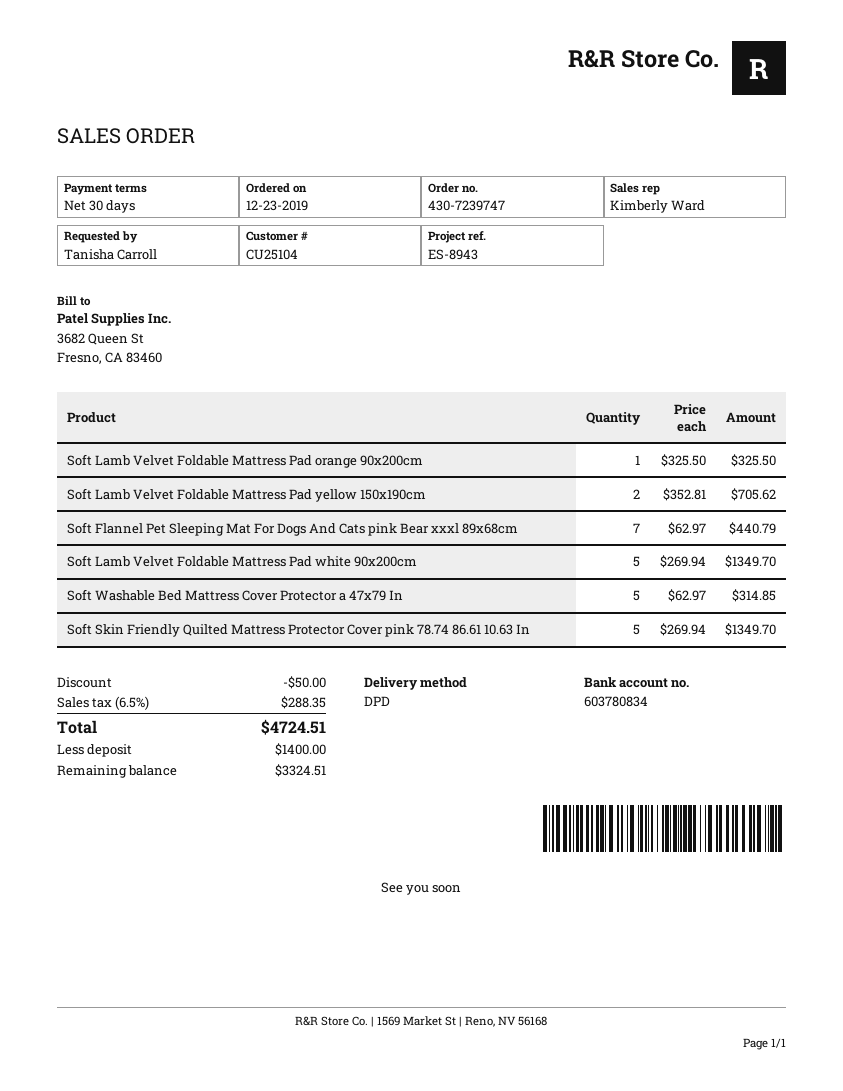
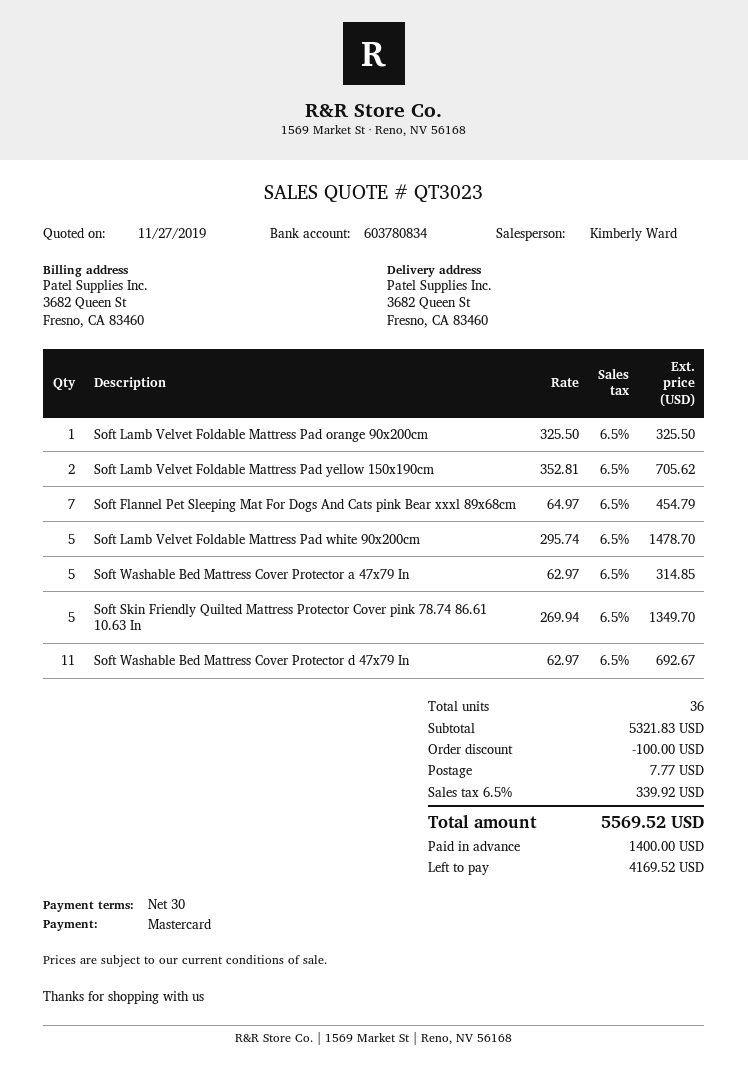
Soft Flannel Pet Sleeping Mat For Dogs And Cats pink Bear xxxl 89x68cm: 7 x 62.97 = 440.79 -> 7 x 64.97 = 454.79
Soft Lamb Velvet Foldable Mattress Pad white 90x200cm: 5 x 269.94 = 1349.70 -> 5 x 295.74 = 1478.70
Soft Washable Bed Mattress Cover Protector d 47x79 In: none -> 11 x 62.97 = 692.67
discount: 50.00 -> 100.00
shipping: none -> 7.77
tax: 6.5% = 288.35 -> 6.5% = 339.92
total: 4724.51 -> 5569.52
balance: 3324.51 -> 4169.52

